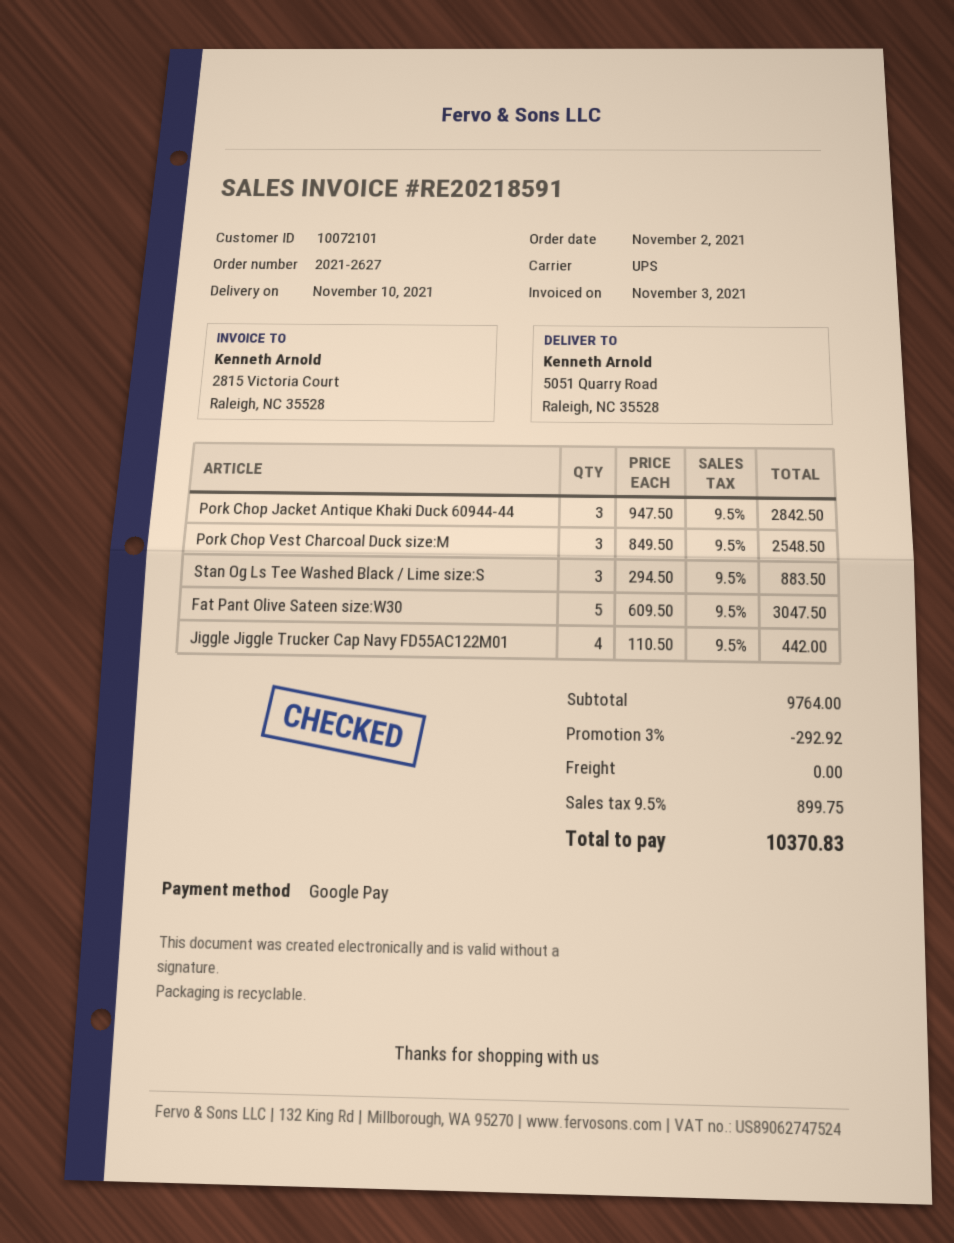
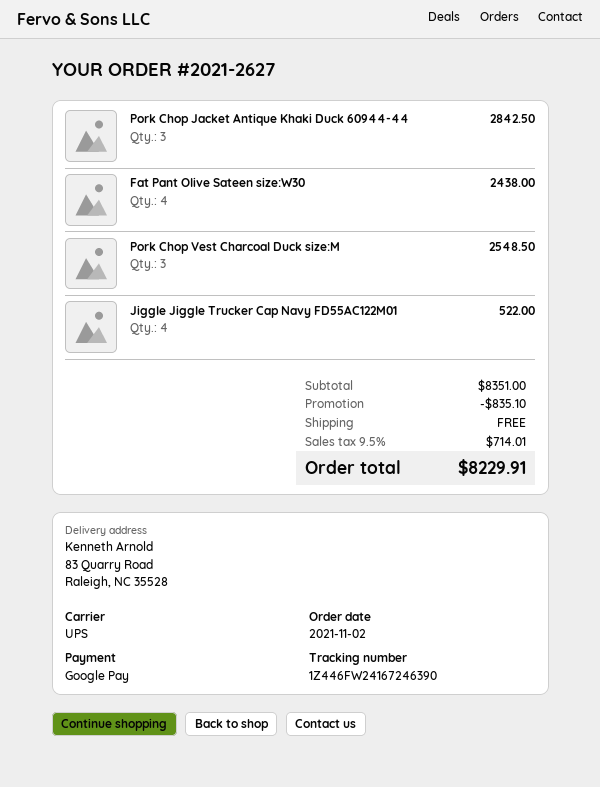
ship to: 5051 Quarry Road, Raleigh, NC 35528 -> 83 Quarry Road, Raleigh, NC 35528
Stan Og Ls Tee Washed Black / Lime size:S: 3 for 883.50 -> none
Fat Pant Olive Sateen size:W30: 5 for 3047.50 -> 4 for 2438.00
Jiggle Jiggle Trucker Cap Navy FD55AC122M01: 4 for 442.00 -> 4 for 522.00
subtotal: 9764.00 -> 8351.00
discount: 292.92 -> 835.10
tax: 9.5% = 899.75 -> 9.5% = 714.01
total: 10370.83 -> 8229.91

